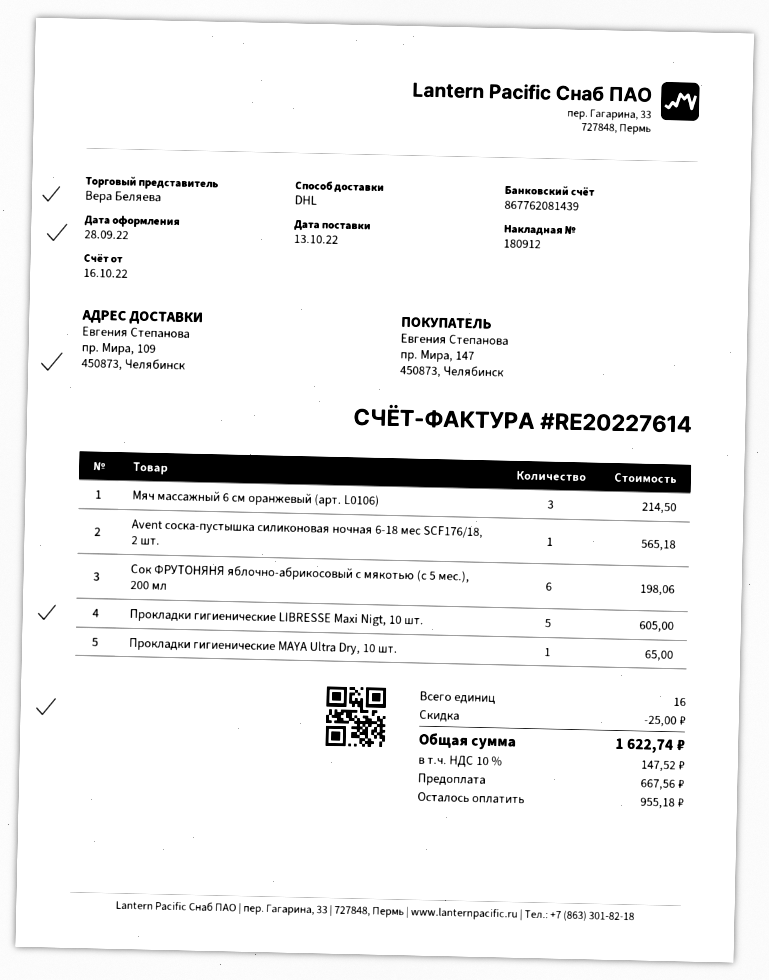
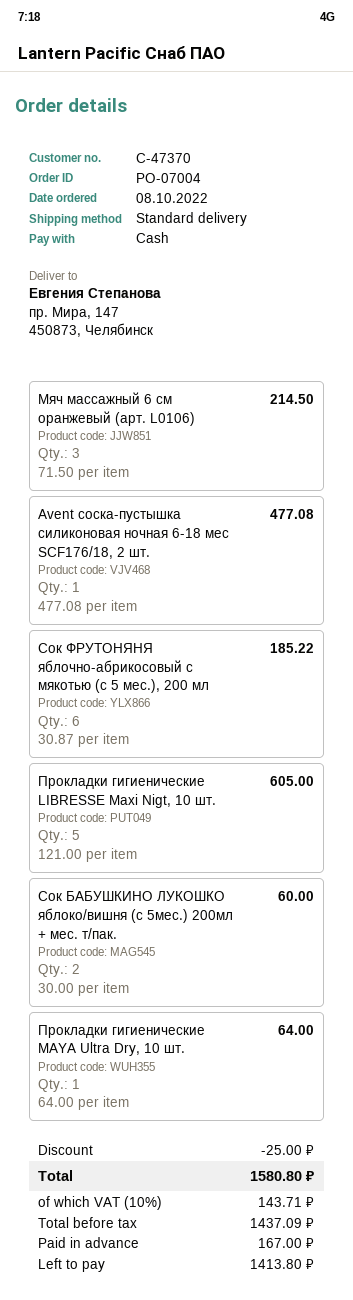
order date: 2022-09-28 -> 2022-10-08
shipping method: DHL -> standard
ship to: пр. Мира, 109, 450873, Челябинск -> пр. Мира, 147, 450873, Челябинск
Avent соска-пустышка силиконовая ночная 6-18 мес SCF176/18, 2 шт.: 1 for 565.18 -> 1 for 477.08
Сок ФРУТОНЯНЯ яблочно-абрикосовый с мякотью (с 5 мес.), 200 мл: 6 for 198.06 -> 6 for 185.22
Прокладки гигиенические MAYA Ultra Dry, 10 шт.: 1 for 65.00 -> 1 for 64.00
Сок БАБУШКИНО ЛУКОШКО яблоко/вишня (с 5мес.) 200мл + мес. т/пак.: none -> 2 for 60.00
tax: 10% = 147.52 -> 10% = 143.71
total: 1622.74 -> 1580.80
deposit: 667.56 -> 167.00
balance: 955.18 -> 1413.80

